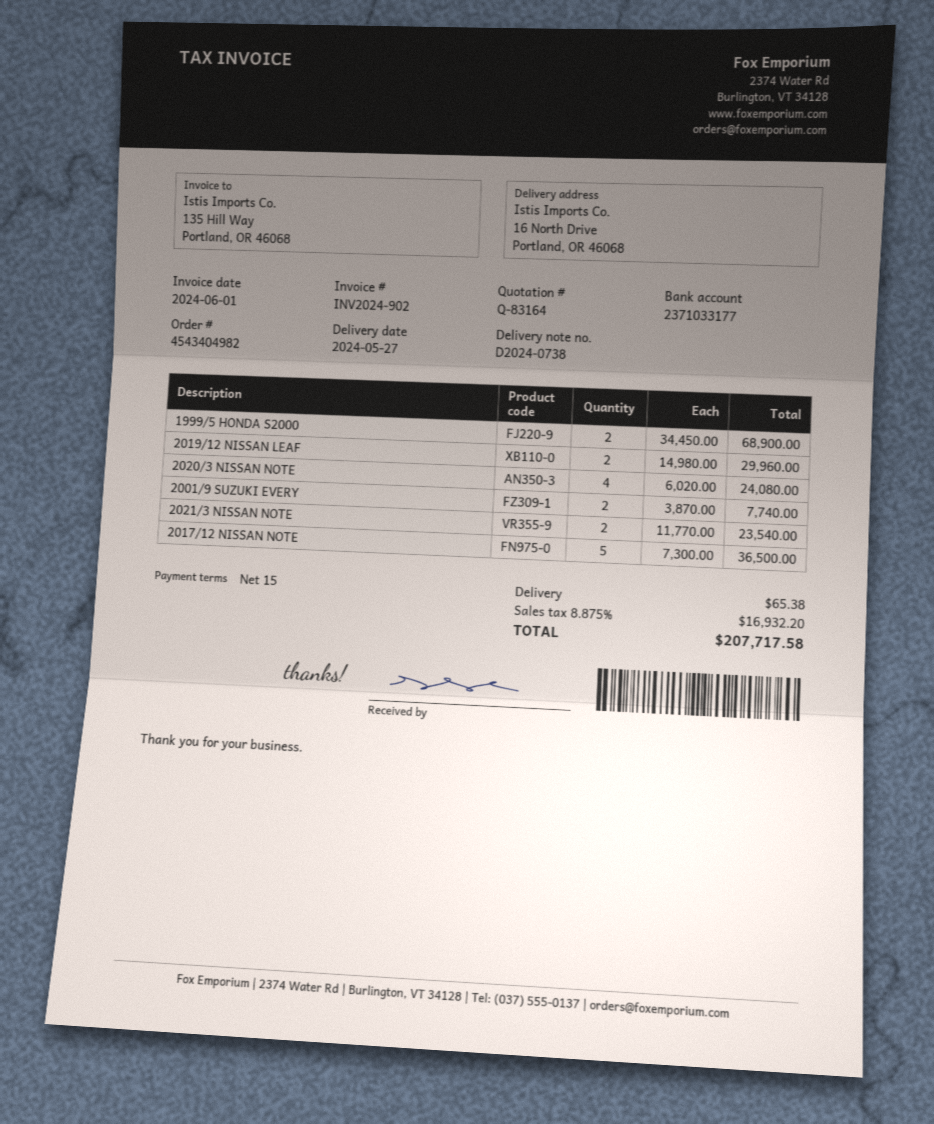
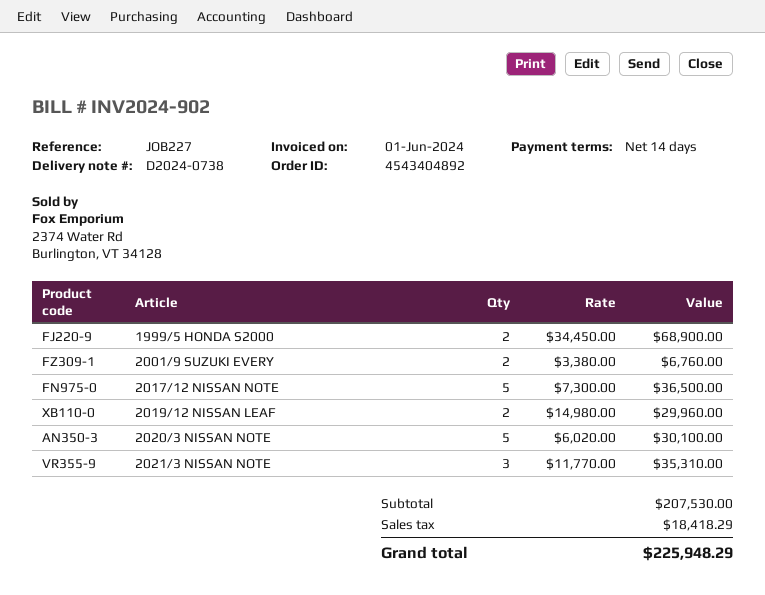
order number: 4543404982 -> 4543404892
payment terms: 15 days -> 14 days
2020/3 NISSAN NOTE: 4 x 6020.00 = 24080.00 -> 5 x 6020.00 = 30100.00
2001/9 SUZUKI EVERY: 2 x 3870.00 = 7740.00 -> 2 x 3380.00 = 6760.00
2021/3 NISSAN NOTE: 2 x 11770.00 = 23540.00 -> 3 x 11770.00 = 35310.00
shipping: 65.38 -> none
tax: 16932.20 -> 18418.29
total: 207717.58 -> 225948.29

